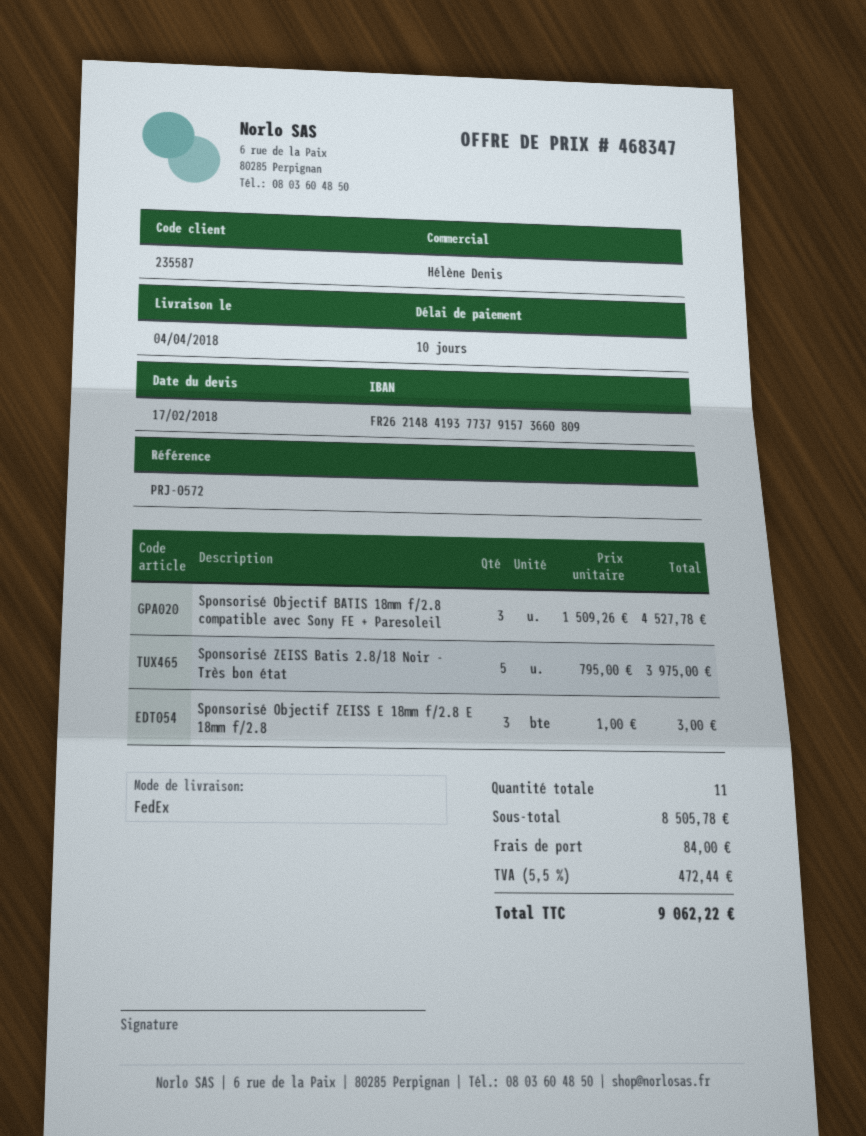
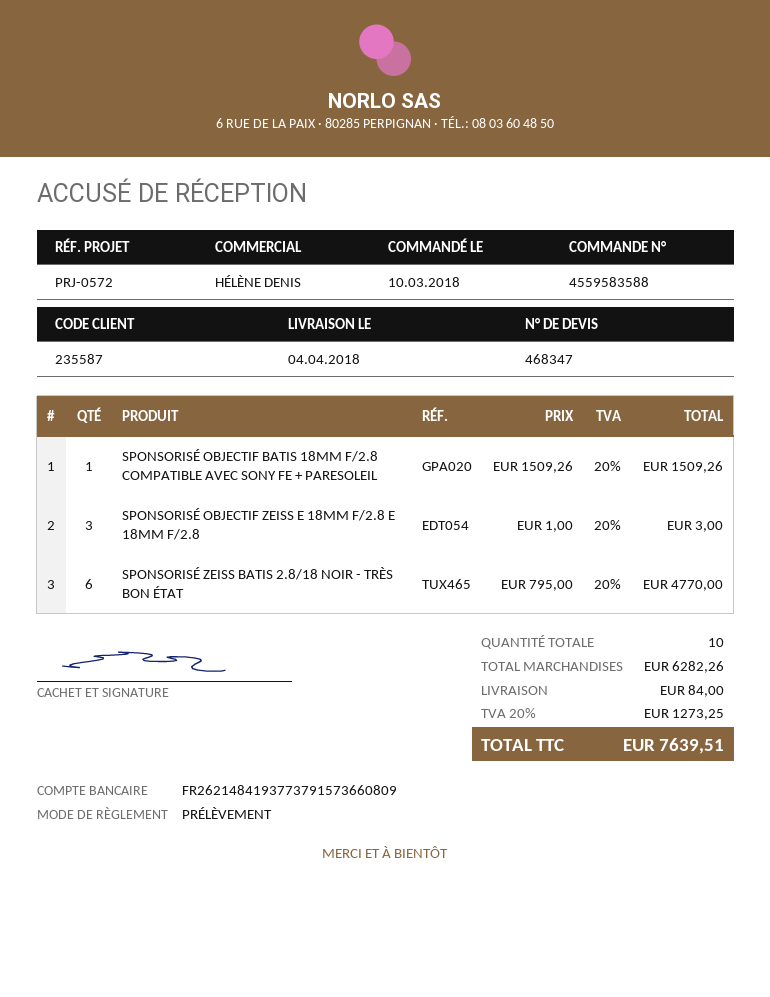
Sponsorisé Objectif BATIS 18mm f/2.8 compatible avec Sony FE + Paresoleil: 3 x 1509.26 = 4527.78 -> 1 x 1509.26 = 1509.26
Sponsorisé ZEISS Batis 2.8/18 Noir - Très bon état: 5 x 795.00 = 3975.00 -> 6 x 795.00 = 4770.00
total quantity: 11 -> 10
subtotal: 8505.78 -> 6282.26
tax: 5.5% = 472.44 -> 20% = 1273.25
total: 9062.22 -> 7639.51

